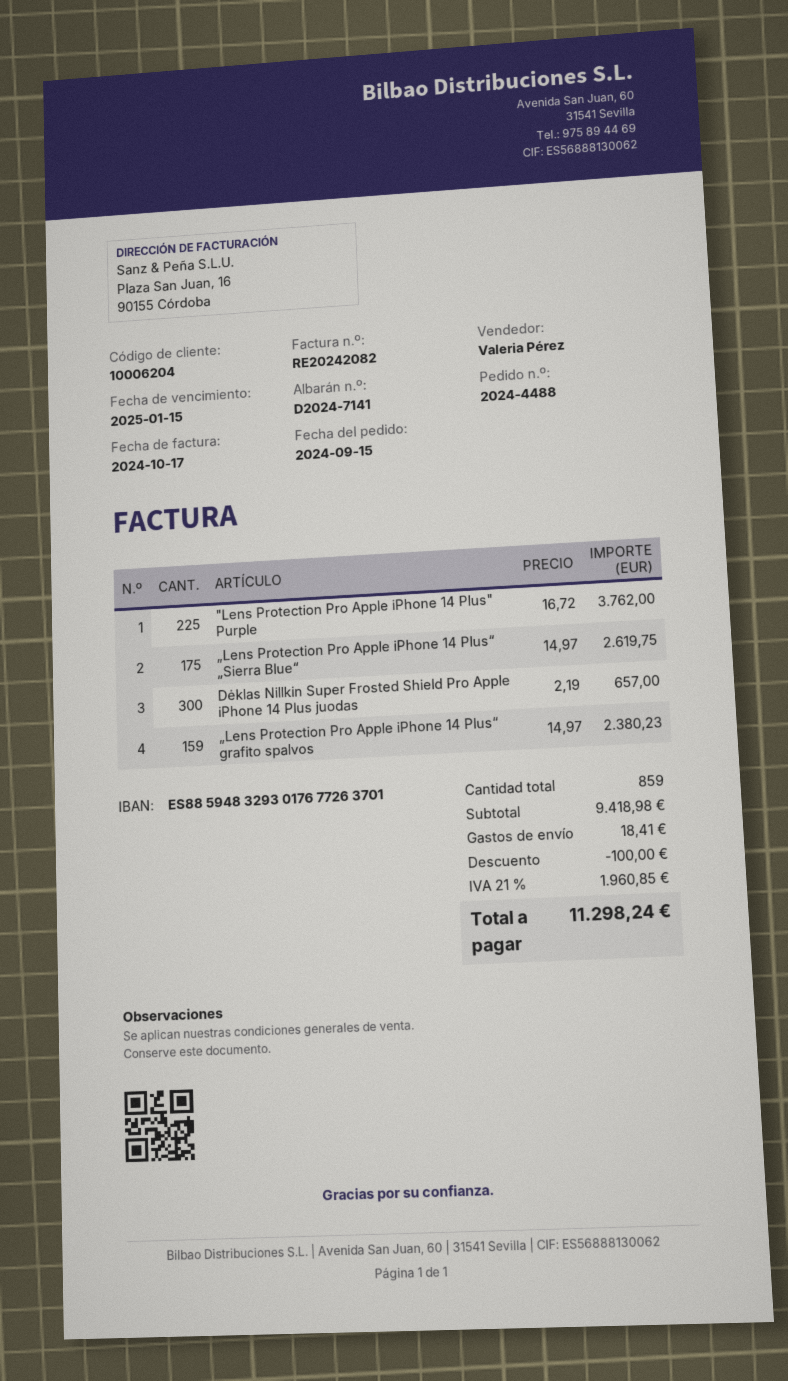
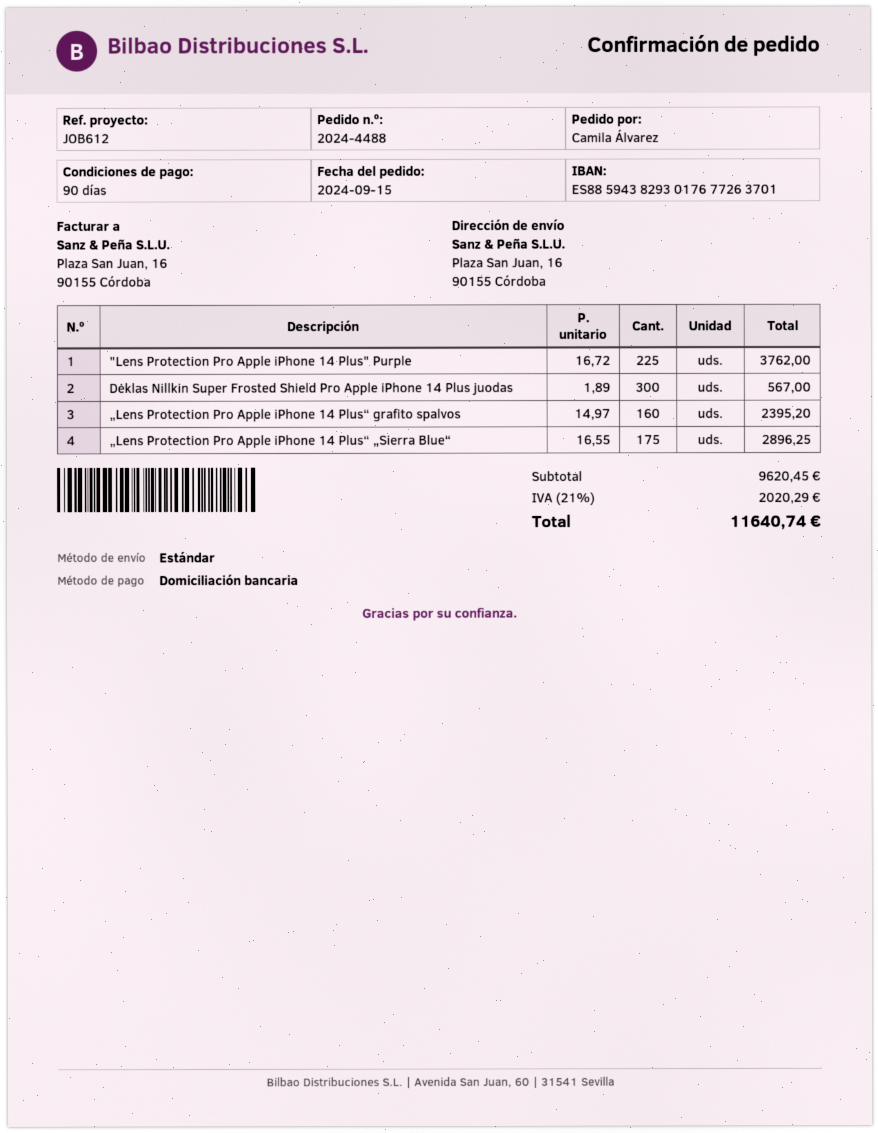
bank account: ES8859483293017677263701 -> ES8859438293017677263701
„Lens Protection Pro Apple iPhone 14 Plus“ „Sierra Blue“: 175 x 14.97 = 2619.75 -> 175 x 16.55 = 2896.25
Dėklas Nillkin Super Frosted Shield Pro Apple iPhone 14 Plus juodas: 300 x 2.19 = 657.00 -> 300 x 1.89 = 567.00
„Lens Protection Pro Apple iPhone 14 Plus“ grafito spalvos: 159 x 14.97 = 2380.23 -> 160 x 14.97 = 2395.20
subtotal: 9418.98 -> 9620.45
discount: 100.00 -> none
shipping: 18.41 -> none
tax: 21% = 1960.85 -> 21% = 2020.29
total: 11298.24 -> 11640.74

